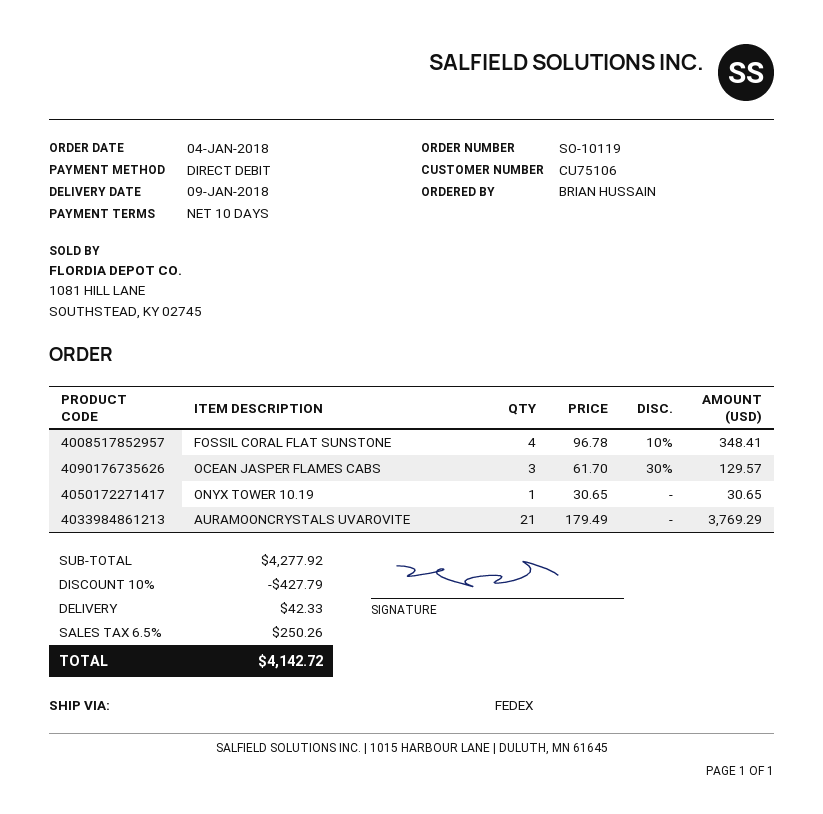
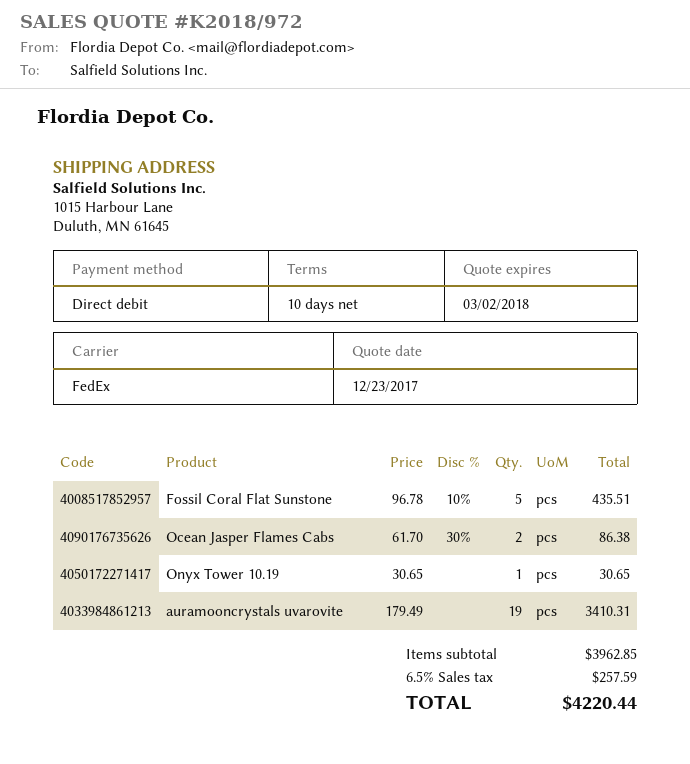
FOSSIL CORAL FLAT SUNSTONE: 4 x 96.78 - 10% = 348.41 -> 5 x 96.78 - 10% = 435.51
OCEAN JASPER FLAMES CABS: 3 x 61.70 - 30% = 129.57 -> 2 x 61.70 - 30% = 86.38
AURAMOONCRYSTALS UVAROVITE: 21 x 179.49 = 3769.29 -> 19 x 179.49 = 3410.31
subtotal: 4277.92 -> 3962.85
discount: 10% = 427.79 -> none
shipping: 42.33 -> none
tax: 6.5% = 250.26 -> 6.5% = 257.59
total: 4142.72 -> 4220.44

